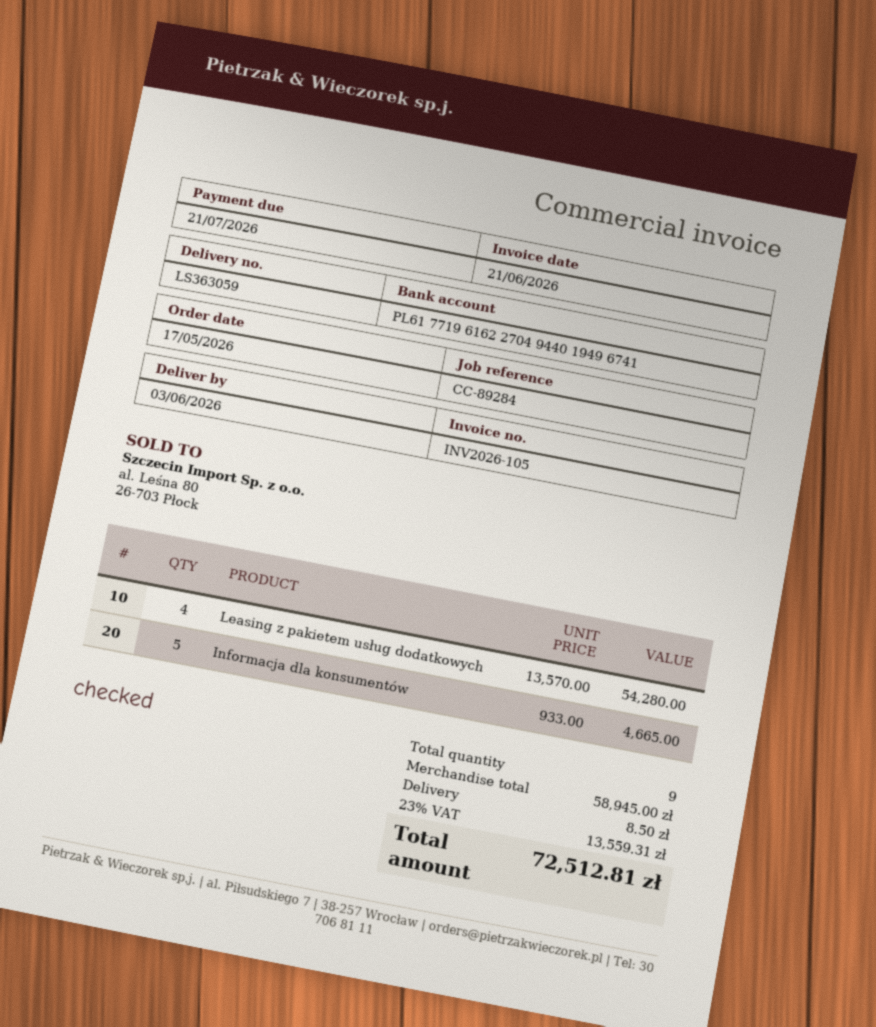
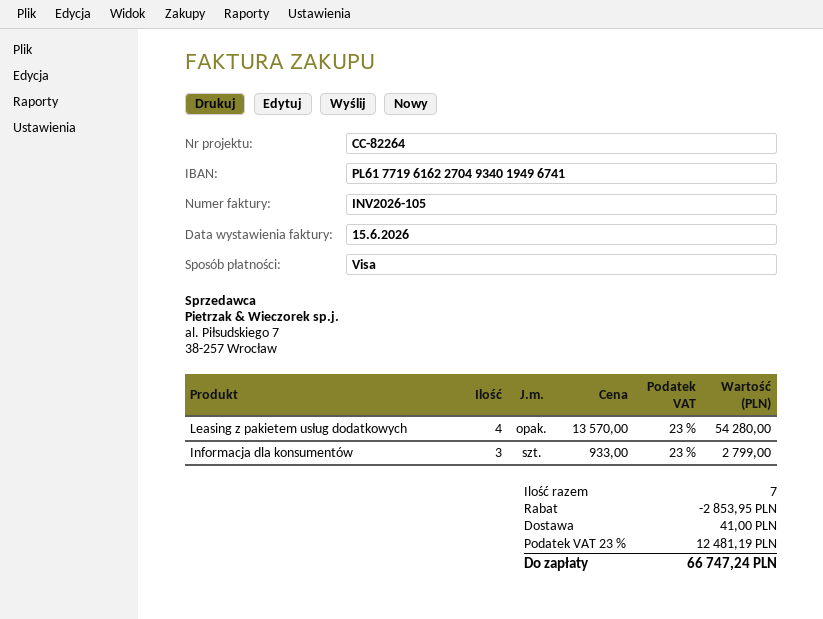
invoice date: 2026-06-21 -> 2026-06-15
reference: CC-89284 -> CC-82264
bank account: PL61771961622704944019496741 -> PL61771961622704934019496741
Informacja dla konsumentów: 5 x 933.00 = 4665.00 -> 3 x 933.00 = 2799.00
total quantity: 9 -> 7
discount: none -> 2853.95
shipping: 8.50 -> 41.00
tax: 23% = 13559.31 -> 23% = 12481.19
total: 72512.81 -> 66747.24

